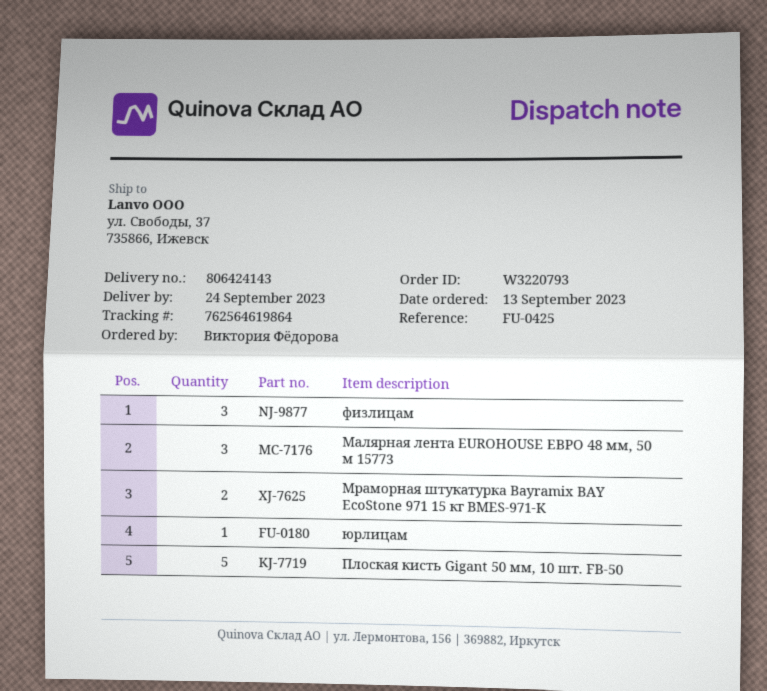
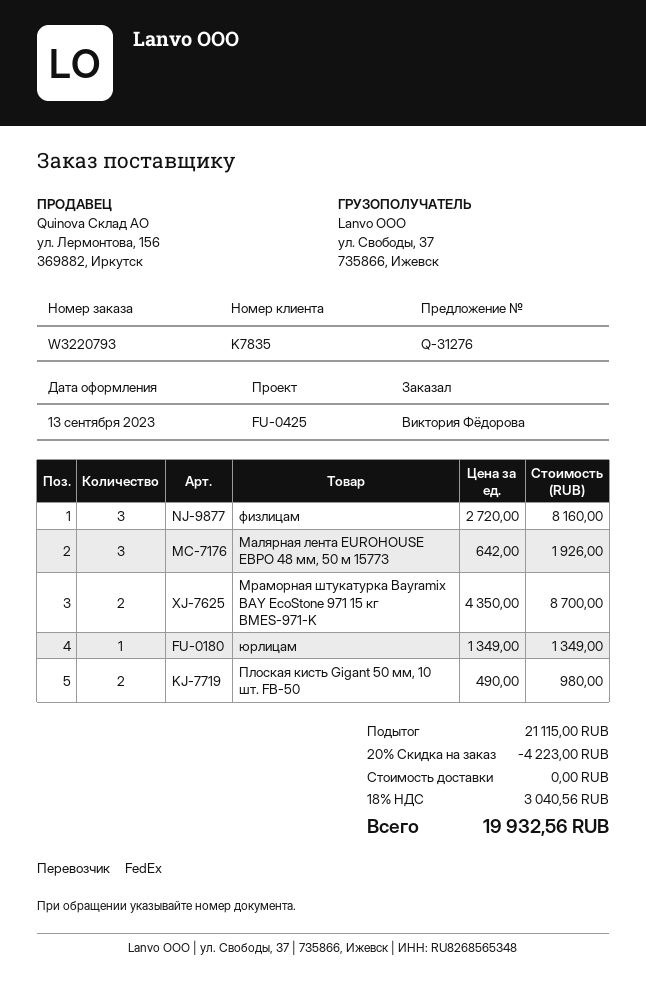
Плоская кисть Gigant 50 мм, 10 шт. FB-50: 5 -> 2

